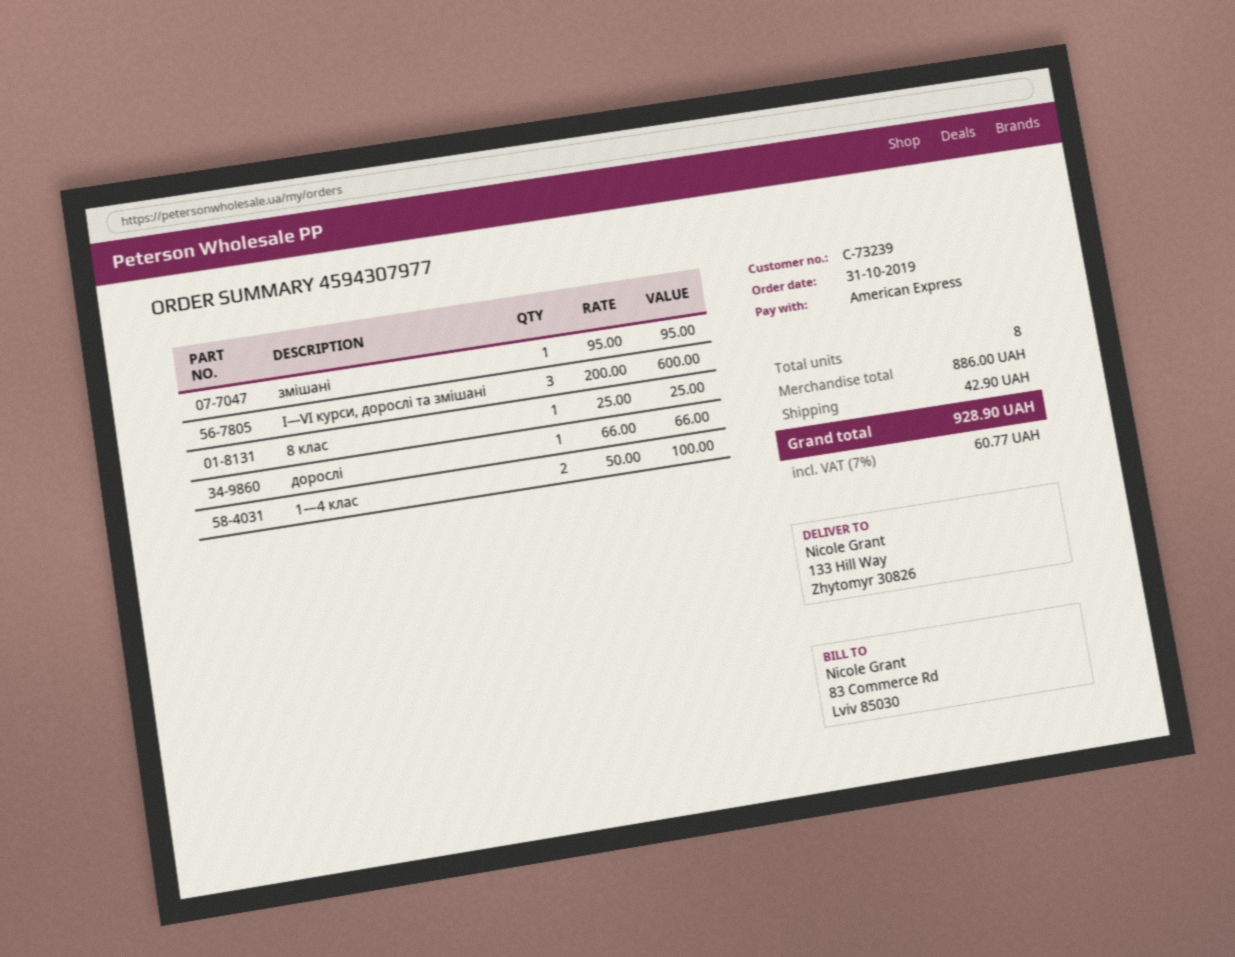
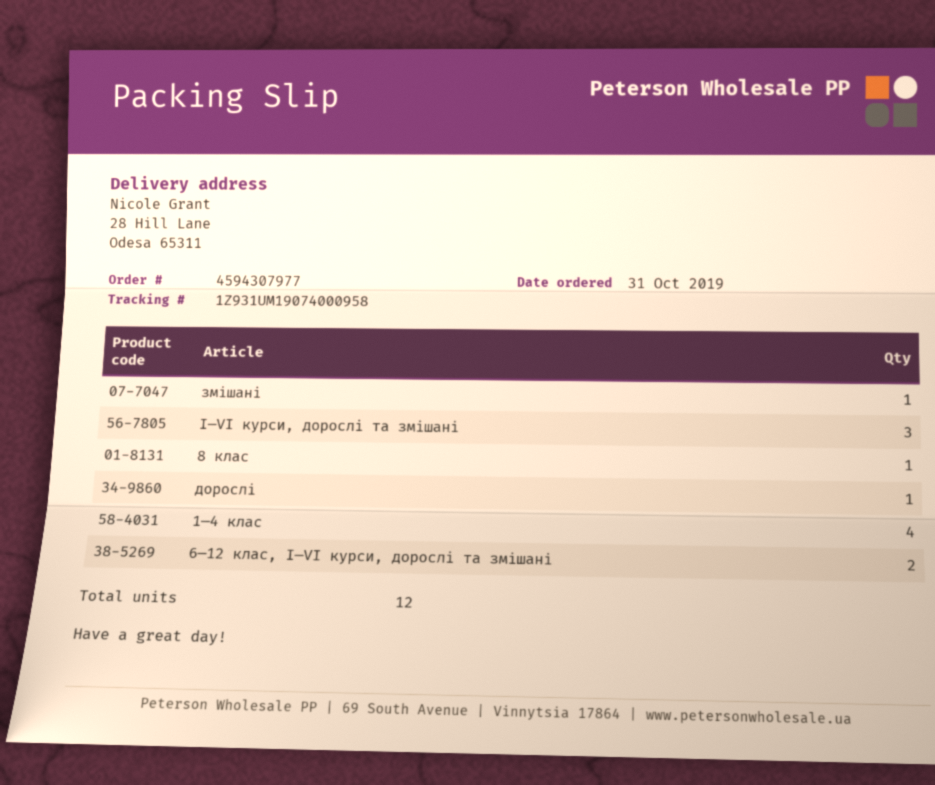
ship to: 133 Hill Way, Zhytomyr 30826 -> 28 Hill Lane, Odesa 65311
1—4 клас: 2 -> 4
6—12 клас, I—VI курси, дорослі та змішані: none -> 2
total quantity: 8 -> 12

